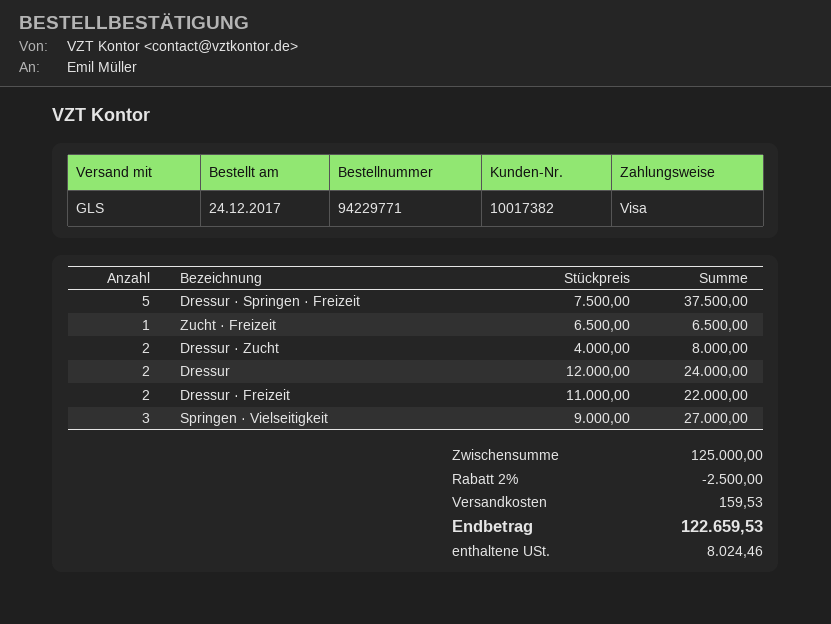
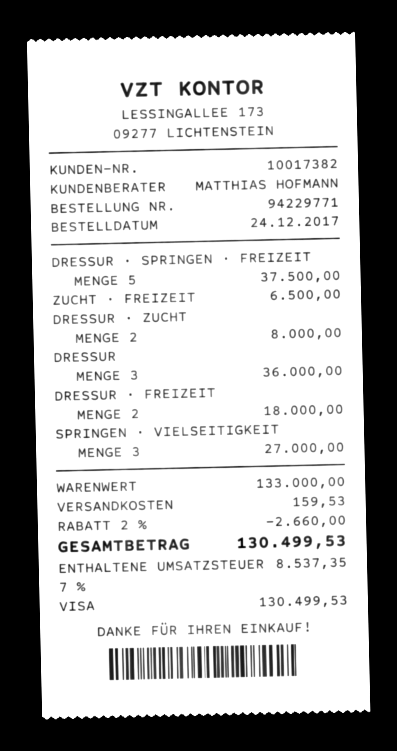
Dressur: 2 for 24000.00 -> 3 for 36000.00
Dressur · Freizeit: 2 for 22000.00 -> 2 for 18000.00
subtotal: 125000.00 -> 133000.00
discount: 2% = 2500.00 -> 2% = 2660.00
tax: 8024.46 -> 8537.35
total: 122659.53 -> 130499.53

